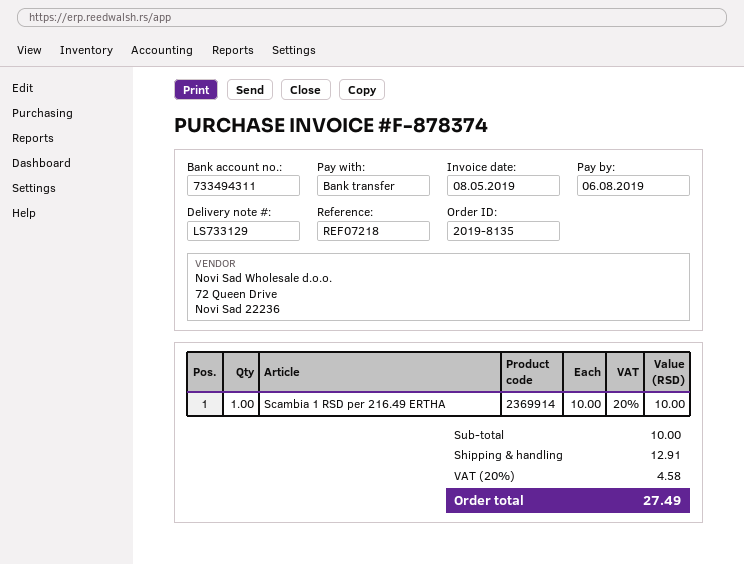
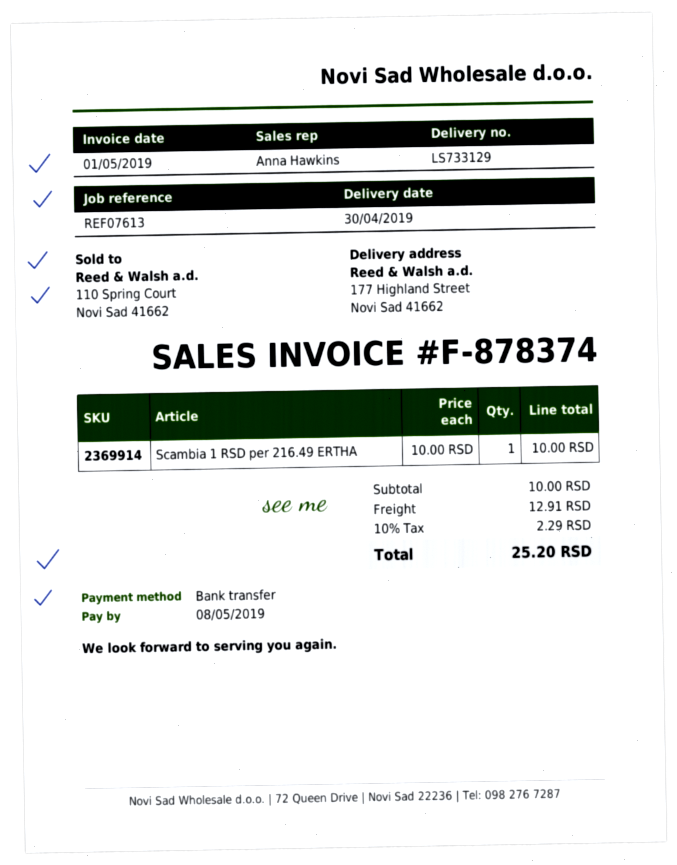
invoice date: 2019-05-08 -> 2019-05-01
due date: 2019-08-06 -> 2019-05-08
reference: REF07218 -> REF07613
tax: 20% = 4.58 -> 10% = 2.29
total: 27.49 -> 25.20

